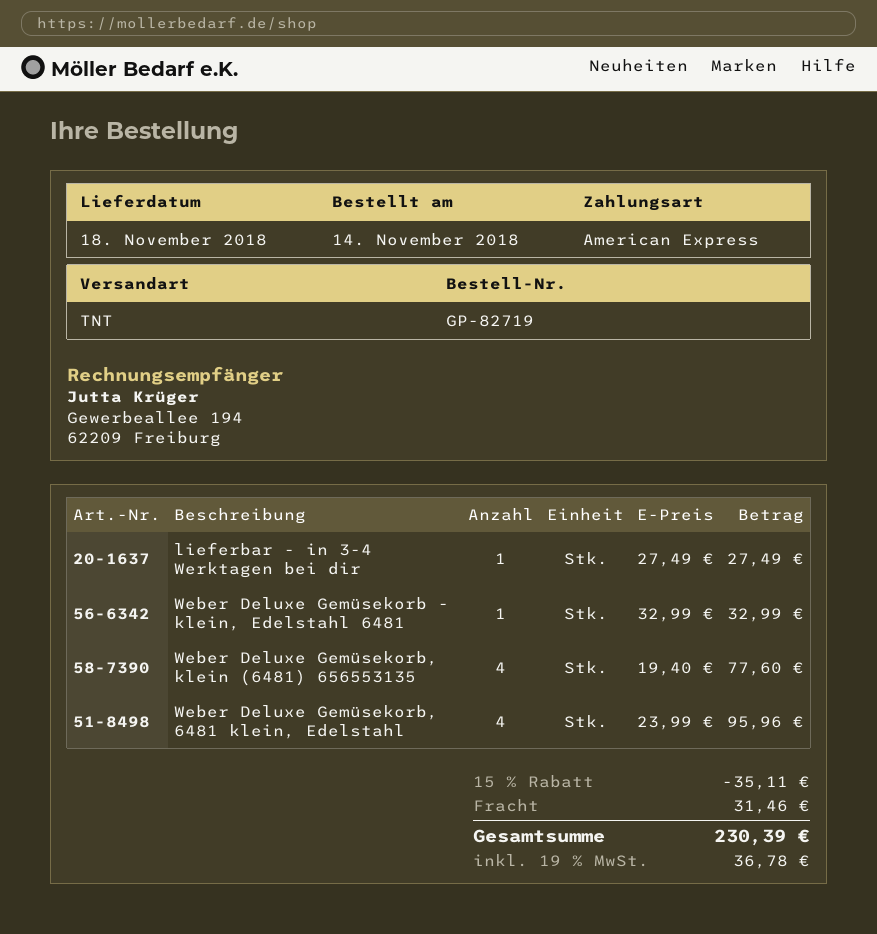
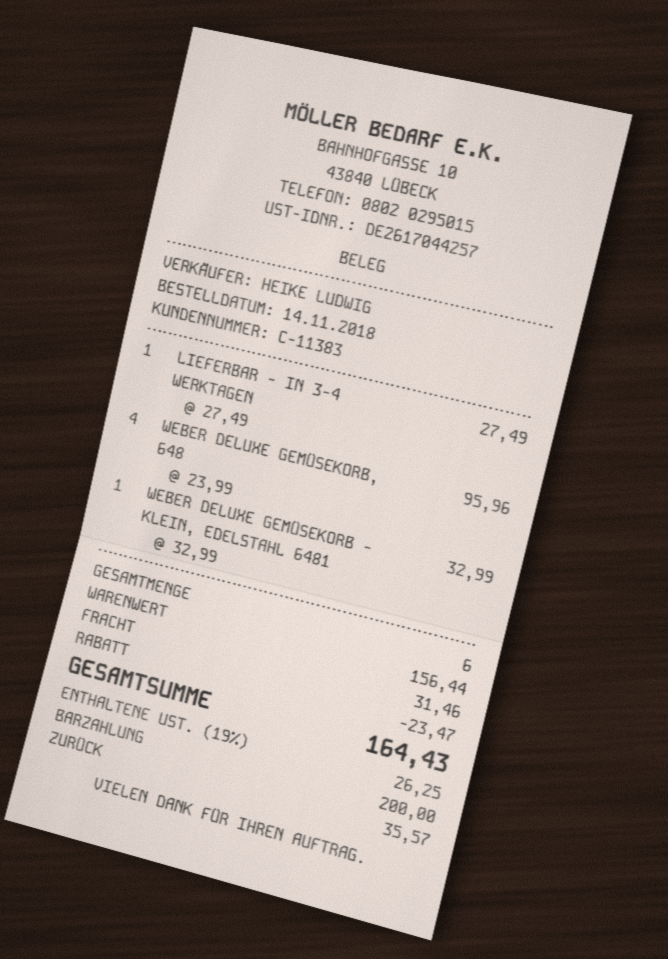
payment method: American Express -> cash
Weber Deluxe Gemüsekorb, klein (6481) 656553135: 4 x 19.40 = 77.60 -> none
discount: 35.11 -> 23.47
tax: 19% = 36.78 -> 19% = 26.25
total: 230.39 -> 164.43

